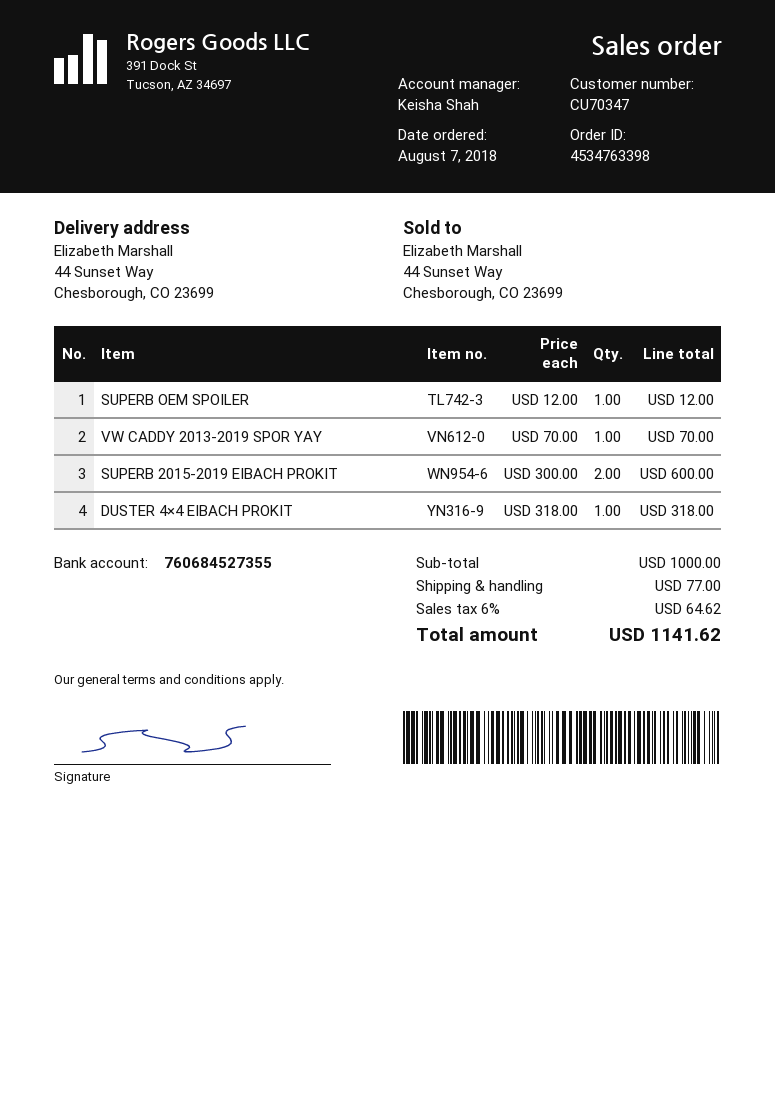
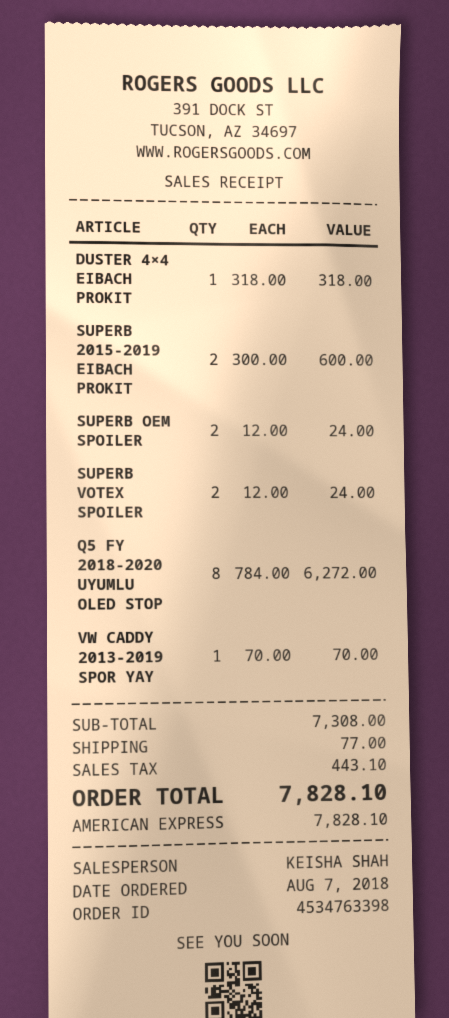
SUPERB OEM SPOILER: 1 x 12.00 = 12.00 -> 2 x 12.00 = 24.00
SUPERB VOTEX SPOILER: none -> 2 x 12.00 = 24.00
Q5 FY 2018-2020 UYUMLU OLED STOP: none -> 8 x 784.00 = 6272.00
subtotal: 1000.00 -> 7308.00
tax: 64.62 -> 443.10
total: 1141.62 -> 7828.10

